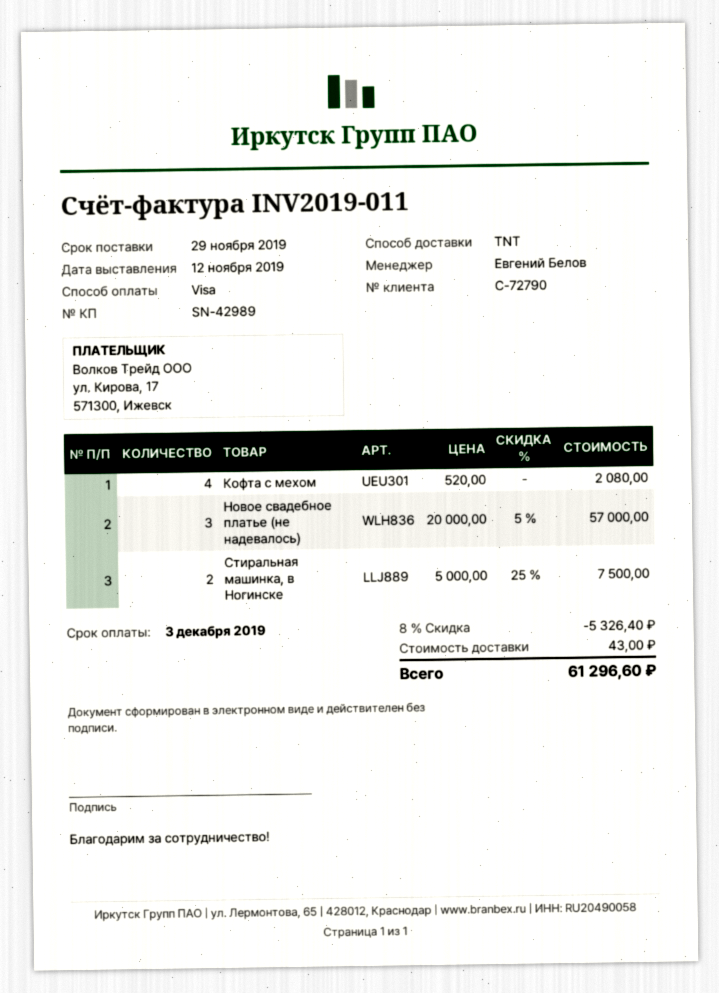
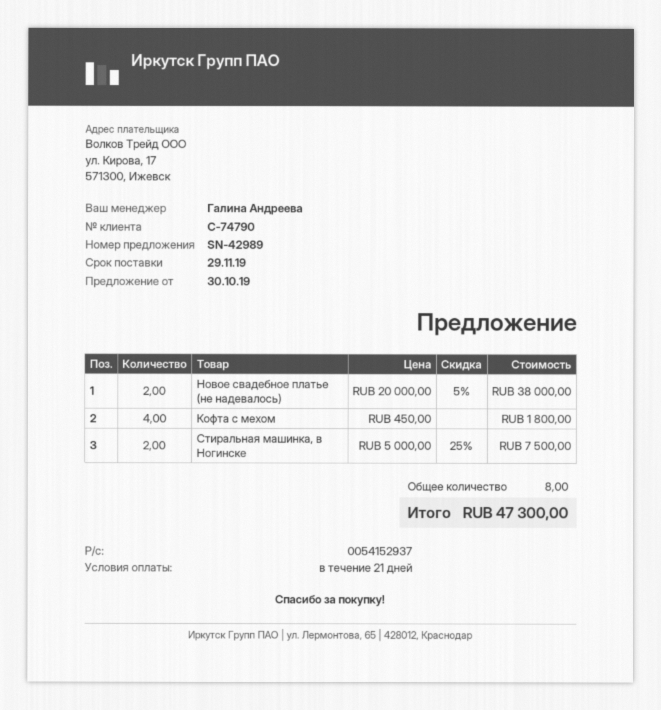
customer number: C-72790 -> C-74790
sales rep: Евгений Белов -> Галина Андреева
Кофта с мехом: 4 x 520.00 = 2080.00 -> 4 x 450.00 = 1800.00
Новое свадебное платье (не надевалось): 3 x 20000.00 - 5% = 57000.00 -> 2 x 20000.00 - 5% = 38000.00
discount: 8% = 5326.40 -> none
shipping: 43.00 -> none
total: 61296.60 -> 47300.00

